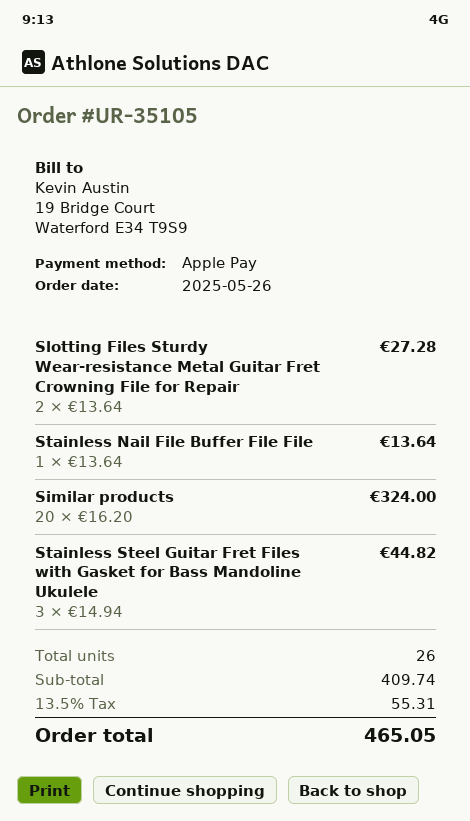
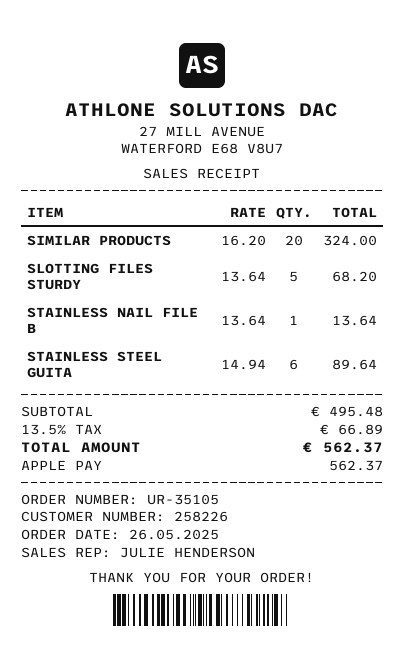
Slotting Files Sturdy Wear-resistance Metal Guitar Fret Crowning File for Repair: 2 x 13.64 = 27.28 -> 5 x 13.64 = 68.20
Stainless Steel Guitar Fret Files with Gasket for Bass Mandoline Ukulele: 3 x 14.94 = 44.82 -> 6 x 14.94 = 89.64
subtotal: 409.74 -> 495.48
tax: 13.5% = 55.31 -> 13.5% = 66.89
total: 465.05 -> 562.37

